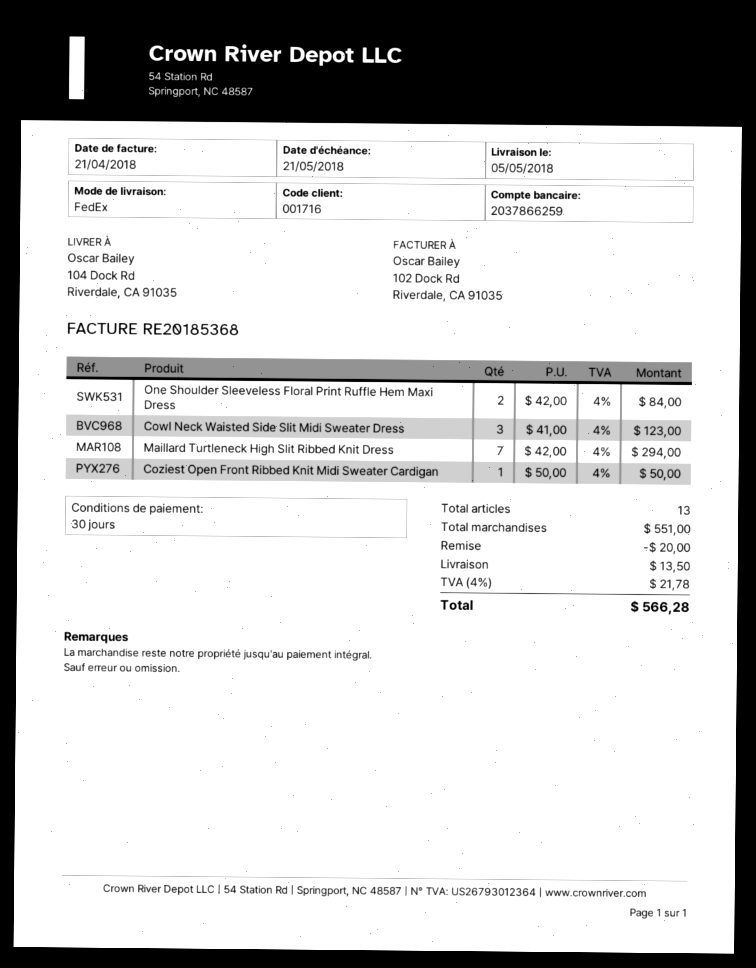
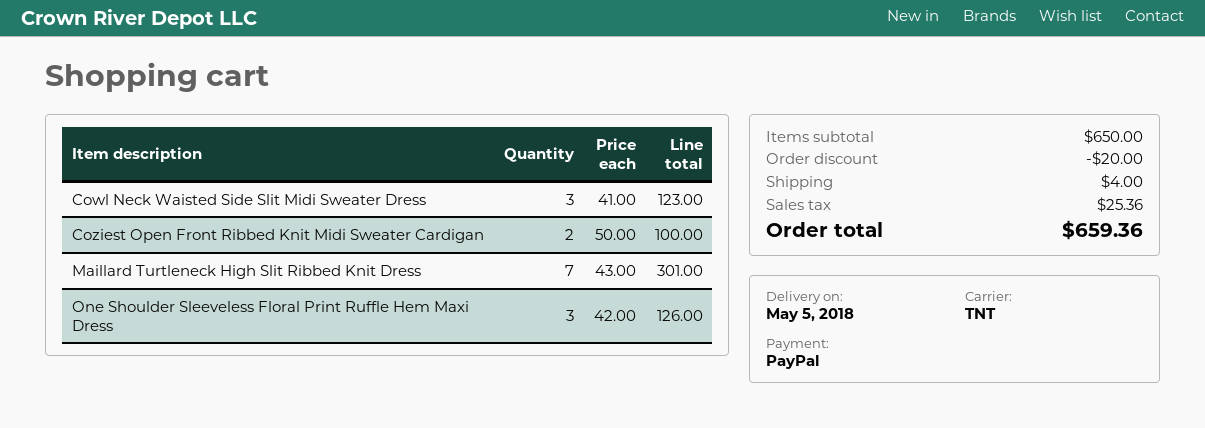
shipping method: FedEx -> TNT
One Shoulder Sleeveless Floral Print Ruffle Hem Maxi Dress: 2 x 42.00 = 84.00 -> 3 x 42.00 = 126.00
Maillard Turtleneck High Slit Ribbed Knit Dress: 7 x 42.00 = 294.00 -> 7 x 43.00 = 301.00
Coziest Open Front Ribbed Knit Midi Sweater Cardigan: 1 x 50.00 = 50.00 -> 2 x 50.00 = 100.00
subtotal: 551.00 -> 650.00
shipping: 13.50 -> 4.00
tax: 21.78 -> 25.36
total: 566.28 -> 659.36

